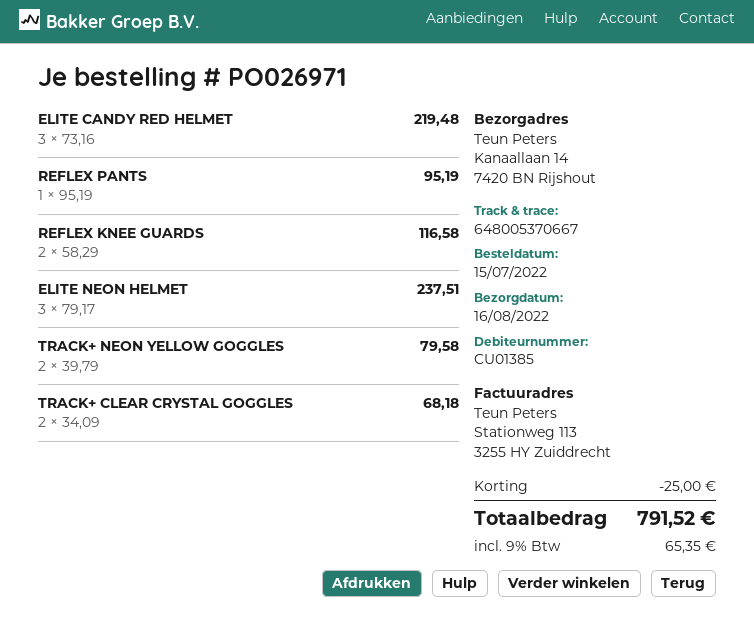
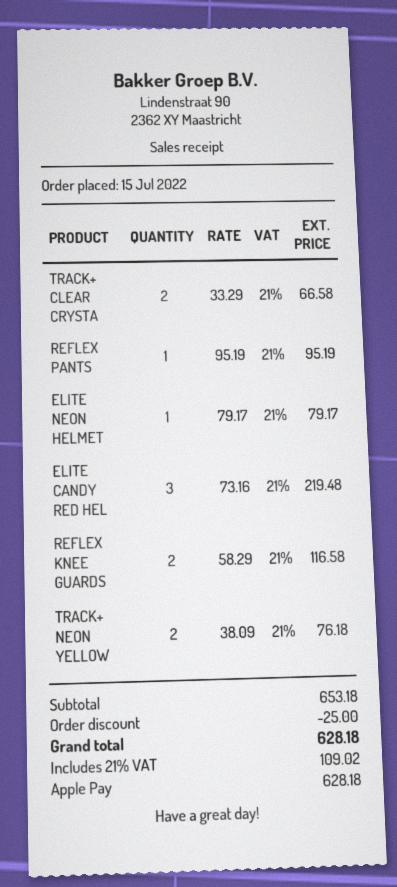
ELITE NEON HELMET: 3 x 79.17 = 237.51 -> 1 x 79.17 = 79.17
TRACK+ NEON YELLOW GOGGLES: 2 x 39.79 = 79.58 -> 2 x 38.09 = 76.18
TRACK+ CLEAR CRYSTAL GOGGLES: 2 x 34.09 = 68.18 -> 2 x 33.29 = 66.58
tax: 9% = 65.35 -> 21% = 109.02
total: 791.52 -> 628.18

